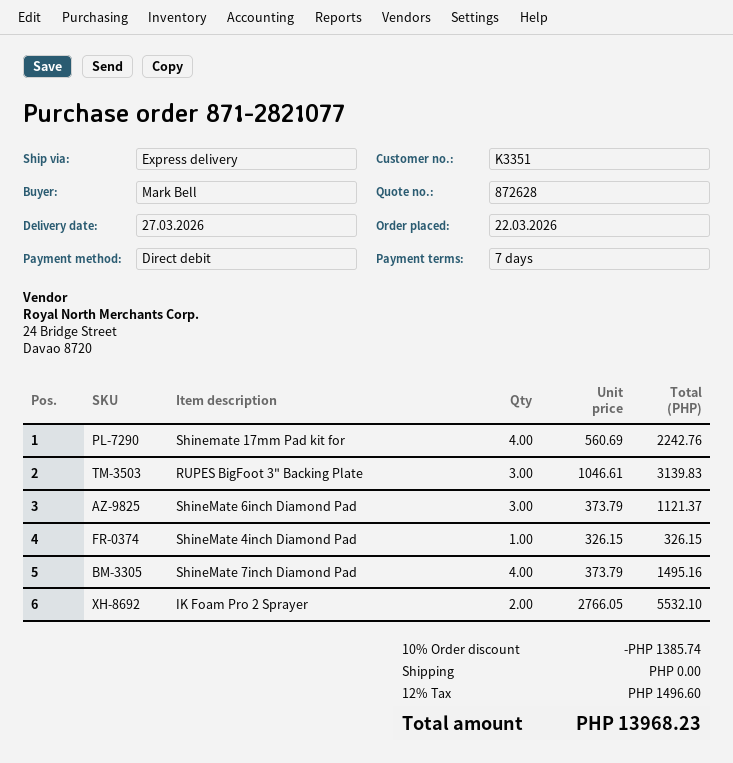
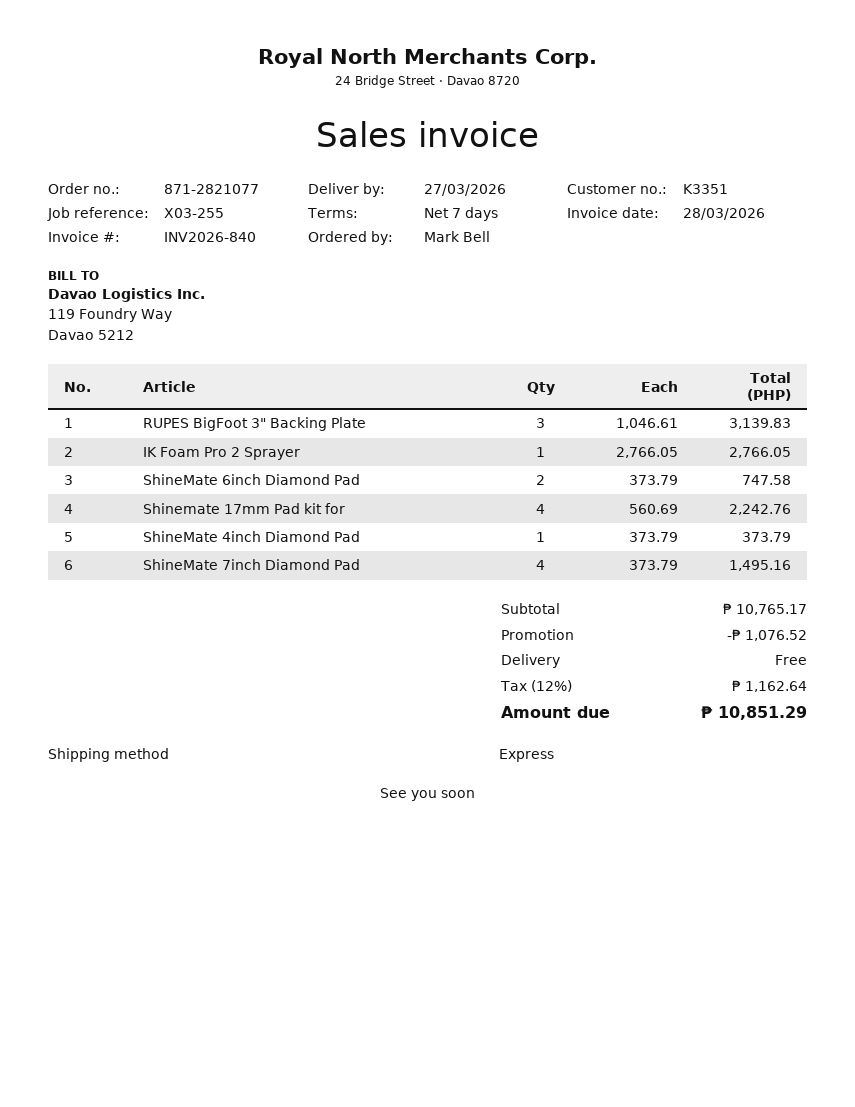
ShineMate 6inch Diamond Pad: 3 x 373.79 = 1121.37 -> 2 x 373.79 = 747.58
ShineMate 4inch Diamond Pad: 1 x 326.15 = 326.15 -> 1 x 373.79 = 373.79
IK Foam Pro 2 Sprayer: 2 x 2766.05 = 5532.10 -> 1 x 2766.05 = 2766.05
discount: 1385.74 -> 1076.52
tax: 12% = 1496.60 -> 12% = 1162.64
total: 13968.23 -> 10851.29

